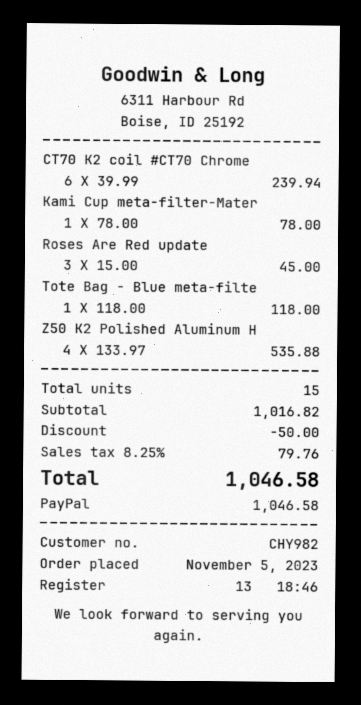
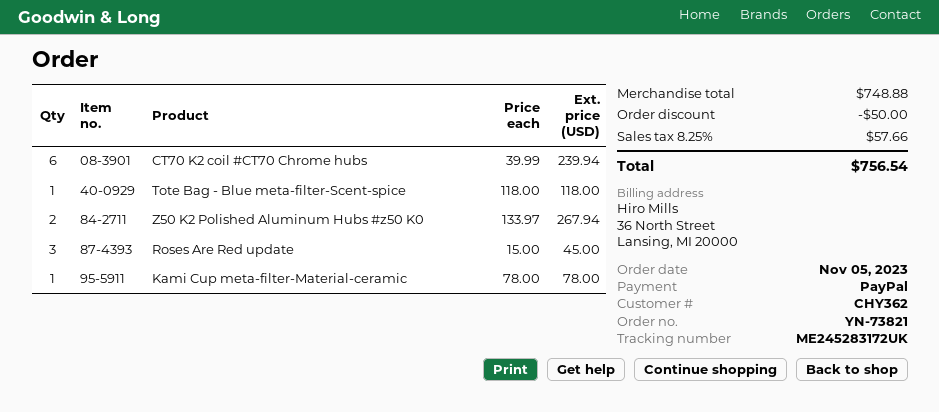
customer number: CHY982 -> CHY362
Z50 K2 Polished Aluminum H: 4 x 133.97 = 535.88 -> 2 x 133.97 = 267.94
subtotal: 1016.82 -> 748.88
tax: 8.25% = 79.76 -> 8.25% = 57.66
total: 1046.58 -> 756.54

